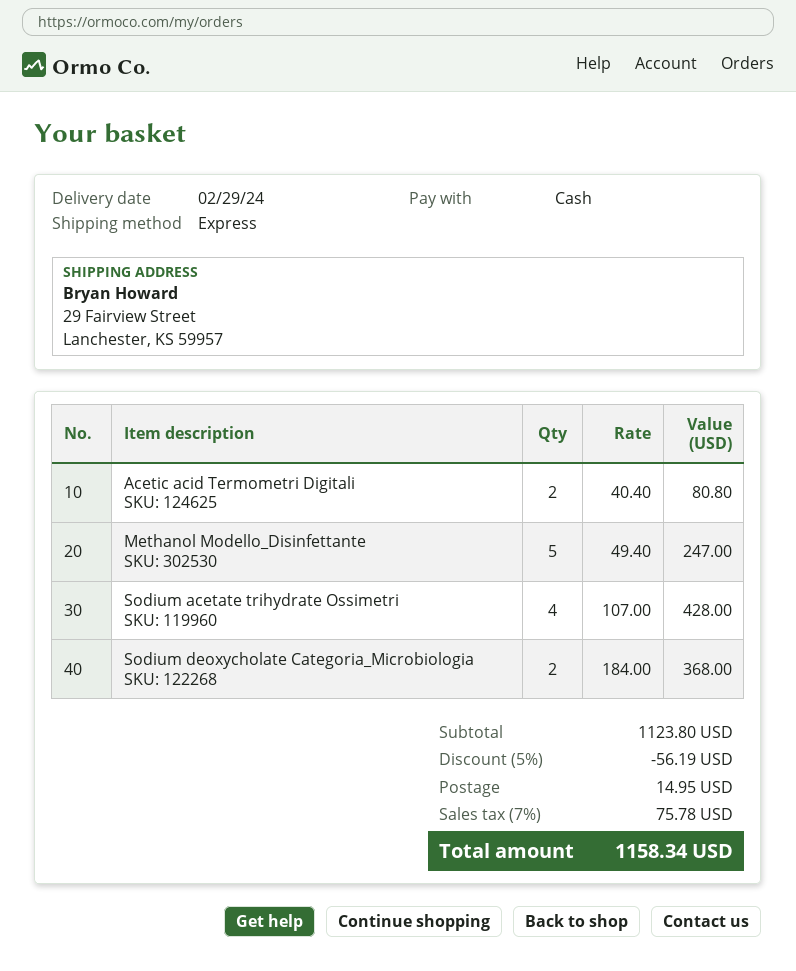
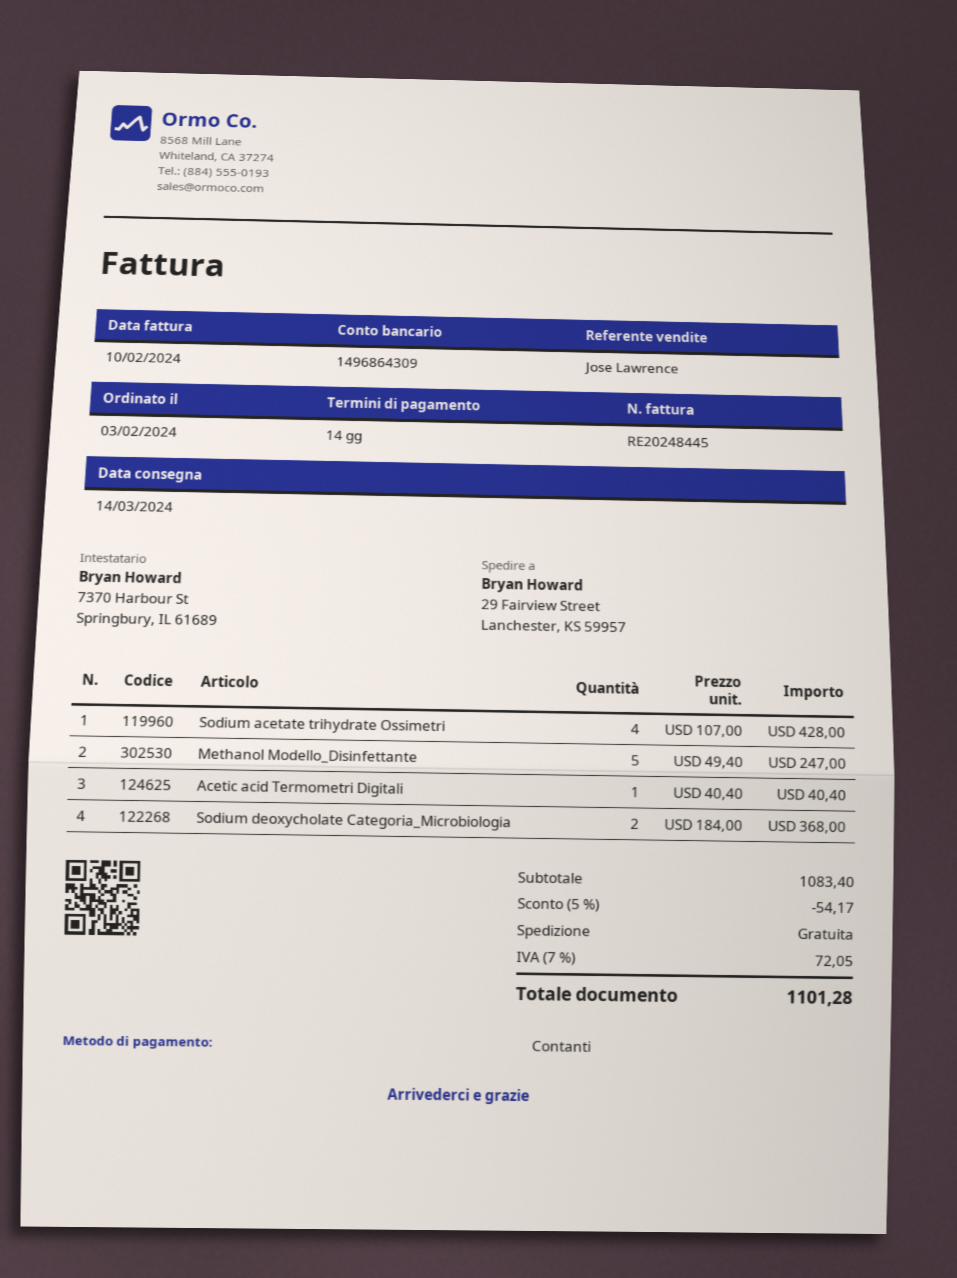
delivery date: 2024-02-29 -> 2024-03-14
Acetic acid Termometri Digitali: 2 x 40.40 = 80.80 -> 1 x 40.40 = 40.40
subtotal: 1123.80 -> 1083.40
discount: 5% = 56.19 -> 5% = 54.17
shipping: 14.95 -> 0.00
tax: 7% = 75.78 -> 7% = 72.05
total: 1158.34 -> 1101.28

